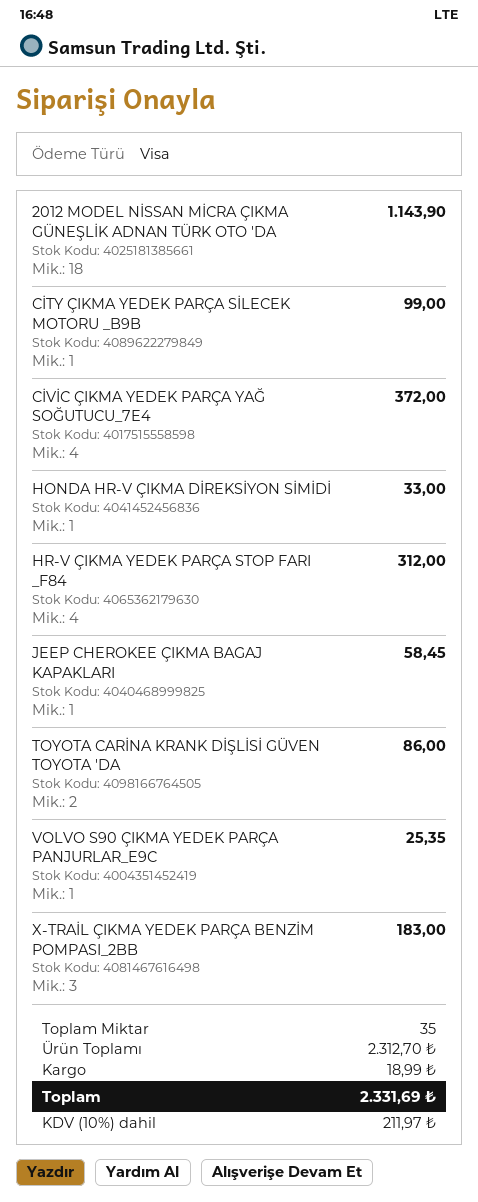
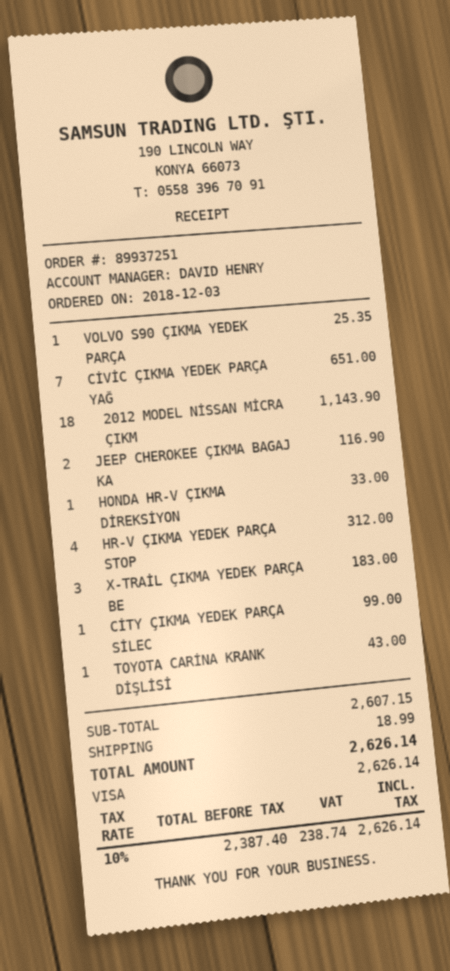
CİVİC ÇIKMA YEDEK PARÇA YAĞ SOĞUTUCU_7E4: 4 for 372.00 -> 7 for 651.00
JEEP CHEROKEE ÇIKMA BAGAJ KAPAKLARI: 1 for 58.45 -> 2 for 116.90
TOYOTA CARİNA KRANK DİŞLİSİ GÜVEN TOYOTA 'DA: 2 for 86.00 -> 1 for 43.00
subtotal: 2312.70 -> 2607.15
tax: 10% = 211.97 -> 10% = 238.74
total: 2331.69 -> 2626.14

